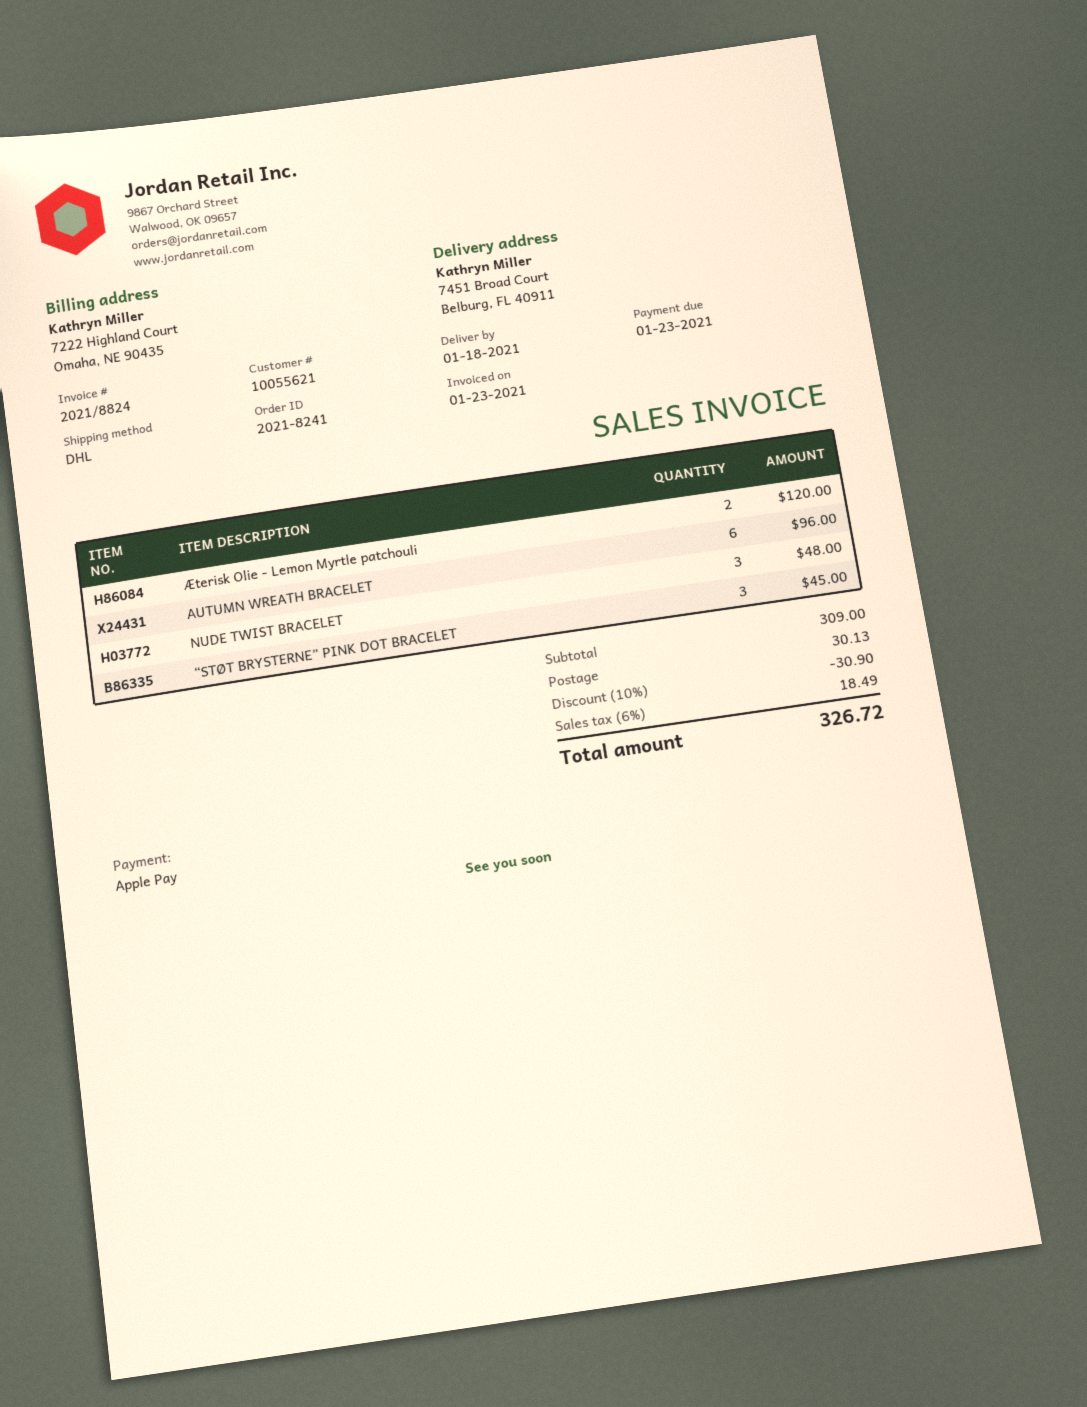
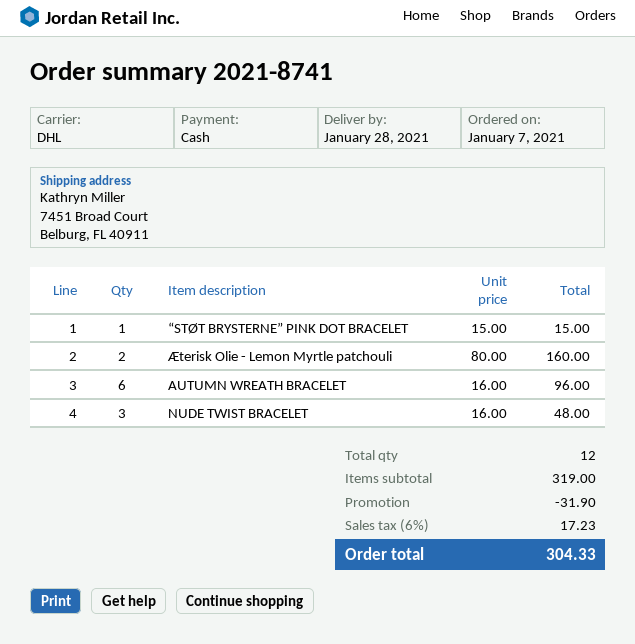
order number: 2021-8241 -> 2021-8741
delivery date: 2021-01-18 -> 2021-01-28
payment method: Apple Pay -> cash
Æterisk Olie - Lemon Myrtle patchouli: 2 for 120.00 -> 2 for 160.00
“STØT BRYSTERNE” PINK DOT BRACELET: 3 for 45.00 -> 1 for 15.00
subtotal: 309.00 -> 319.00
discount: 30.90 -> 31.90
shipping: 30.13 -> none
tax: 6% = 18.49 -> 6% = 17.23
total: 326.72 -> 304.33

